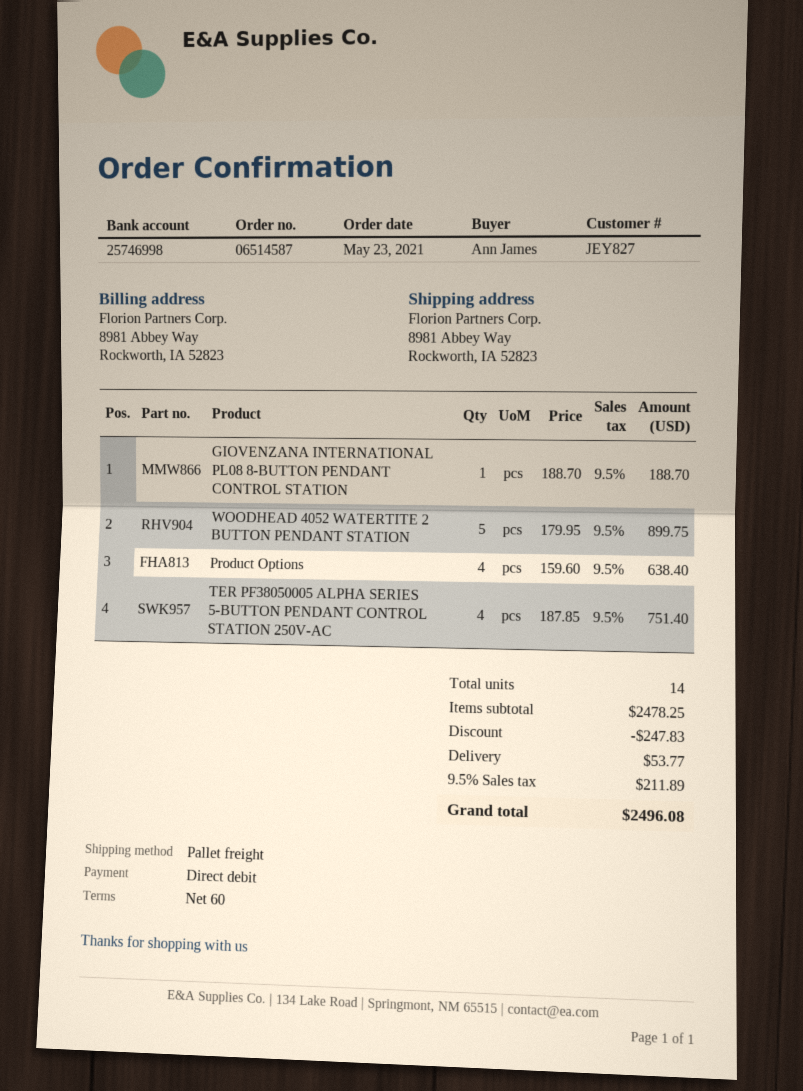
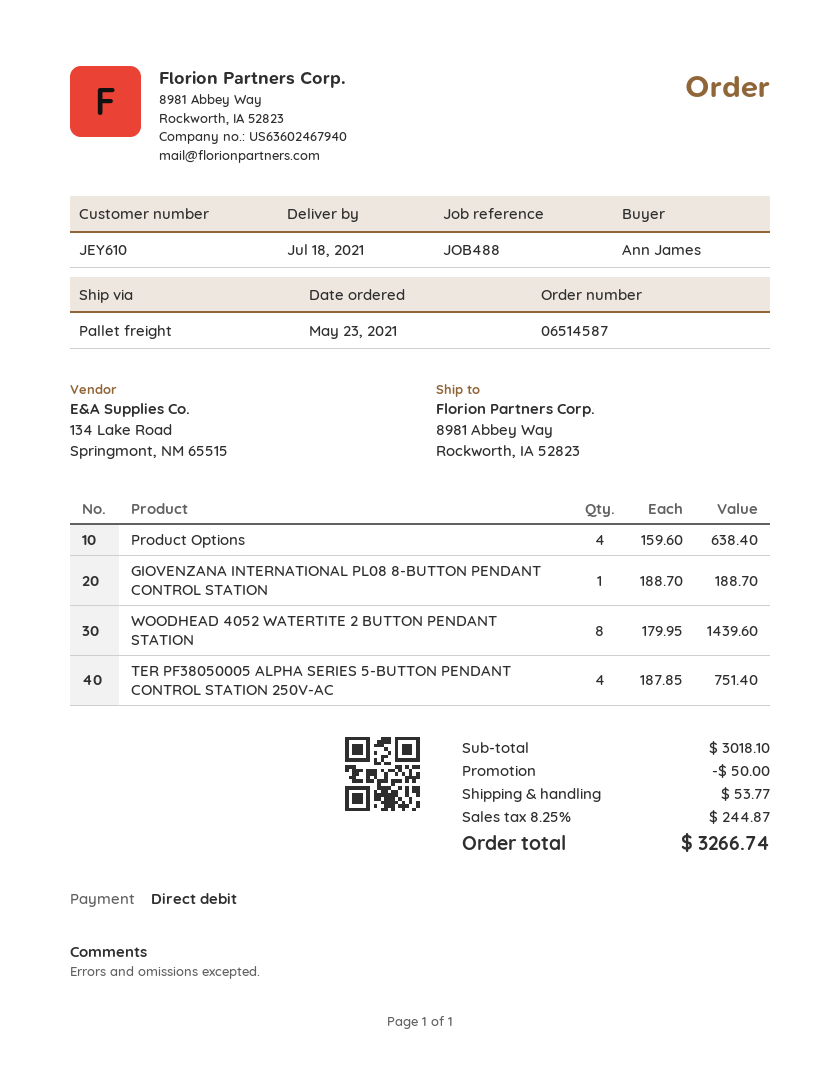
customer number: JEY827 -> JEY610
WOODHEAD 4052 WATERTITE 2 BUTTON PENDANT STATION: 5 x 179.95 = 899.75 -> 8 x 179.95 = 1439.60
subtotal: 2478.25 -> 3018.10
discount: 247.83 -> 50.00
tax: 9.5% = 211.89 -> 8.25% = 244.87
total: 2496.08 -> 3266.74

